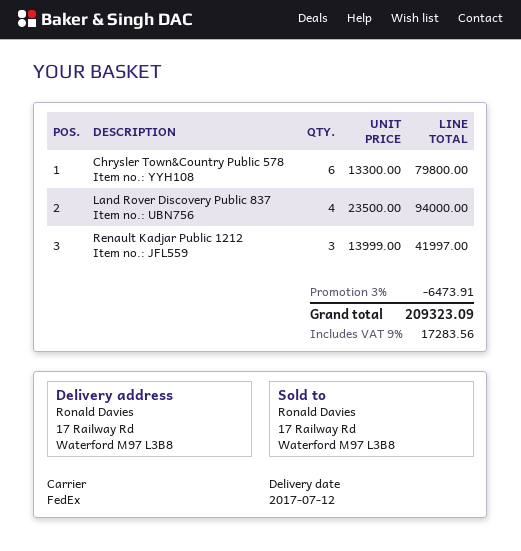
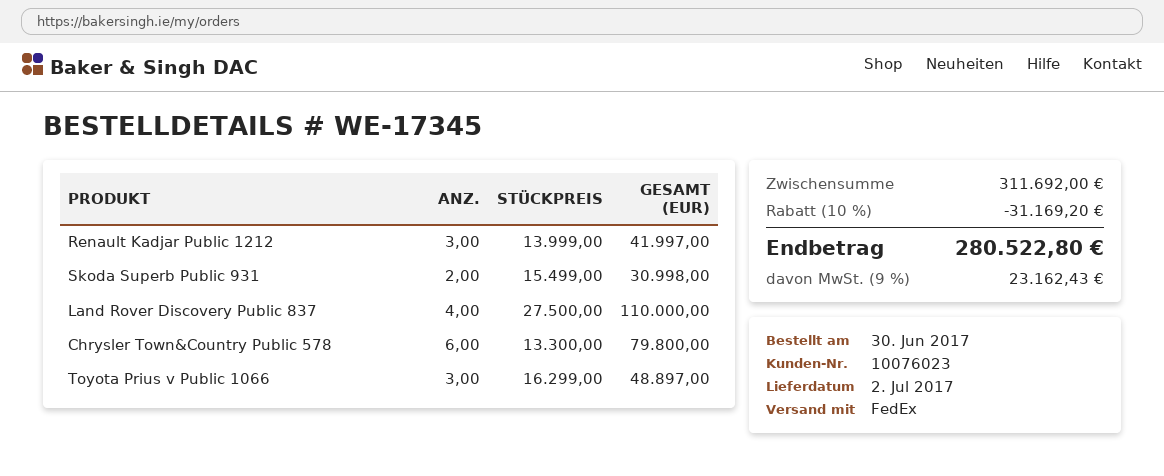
delivery date: 2017-07-12 -> 2017-07-02
Land Rover Discovery Public 837: 4 x 23500.00 = 94000.00 -> 4 x 27500.00 = 110000.00
Skoda Superb Public 931: none -> 2 x 15499.00 = 30998.00
Toyota Prius v Public 1066: none -> 3 x 16299.00 = 48897.00
discount: 3% = 6473.91 -> 10% = 31169.20
tax: 9% = 17283.56 -> 9% = 23162.43
total: 209323.09 -> 280522.80

